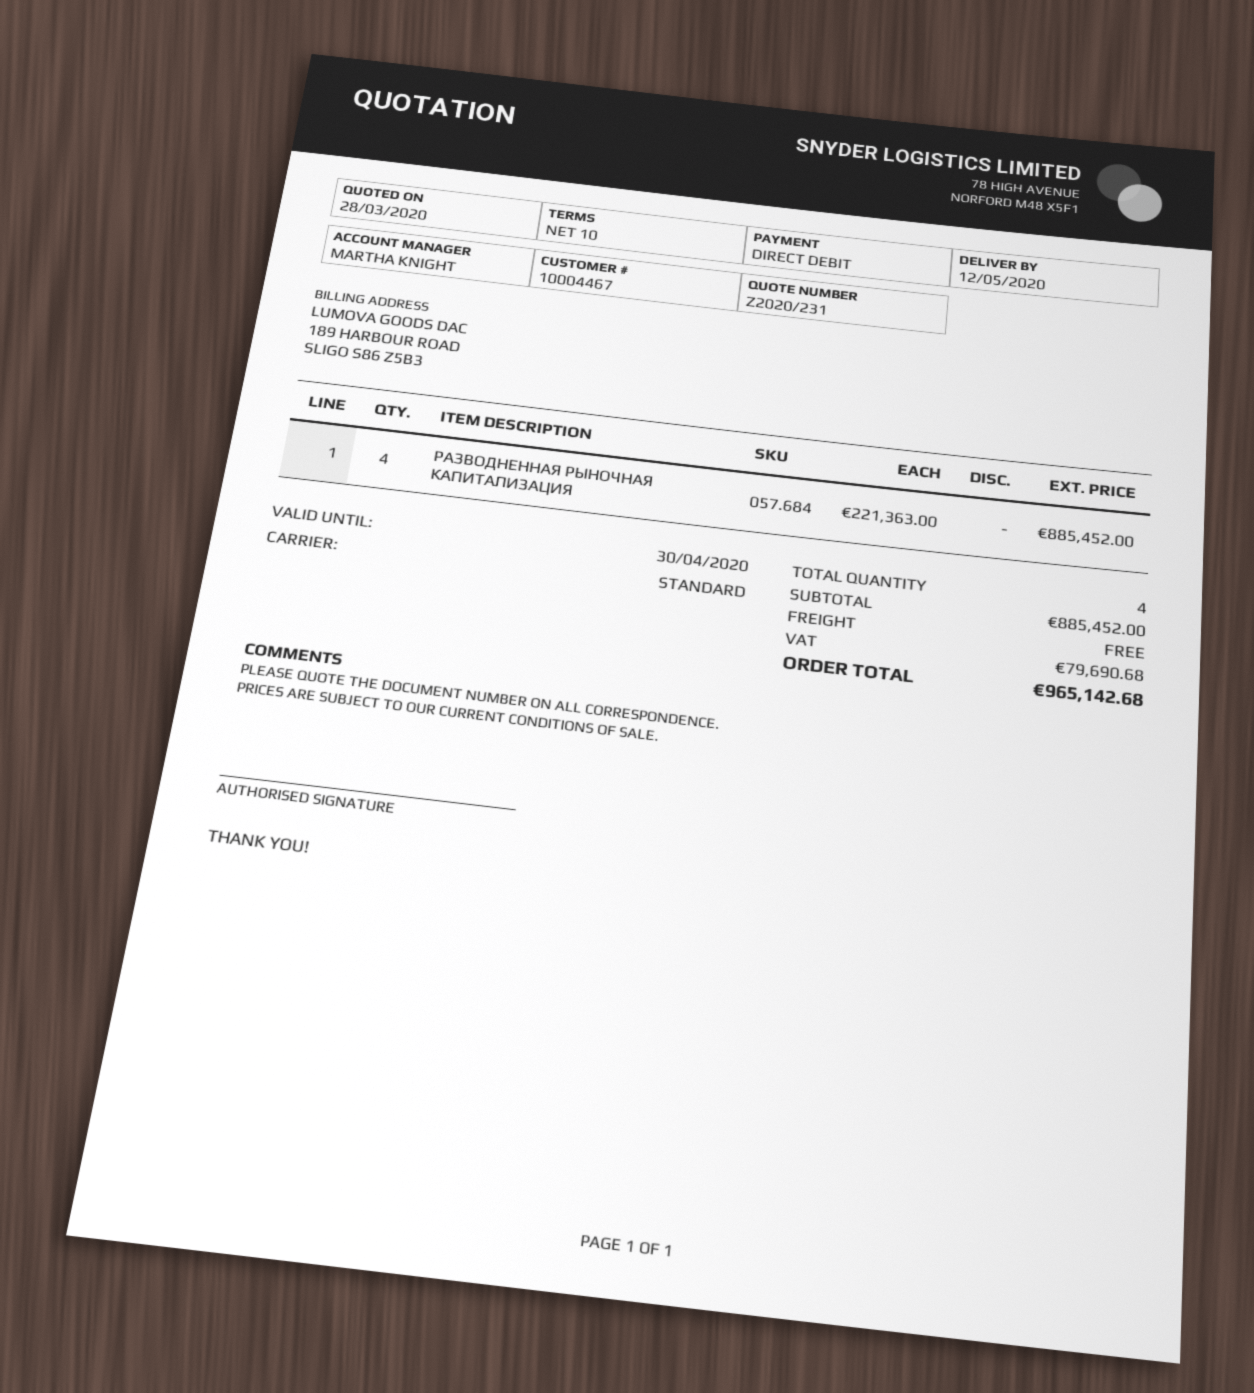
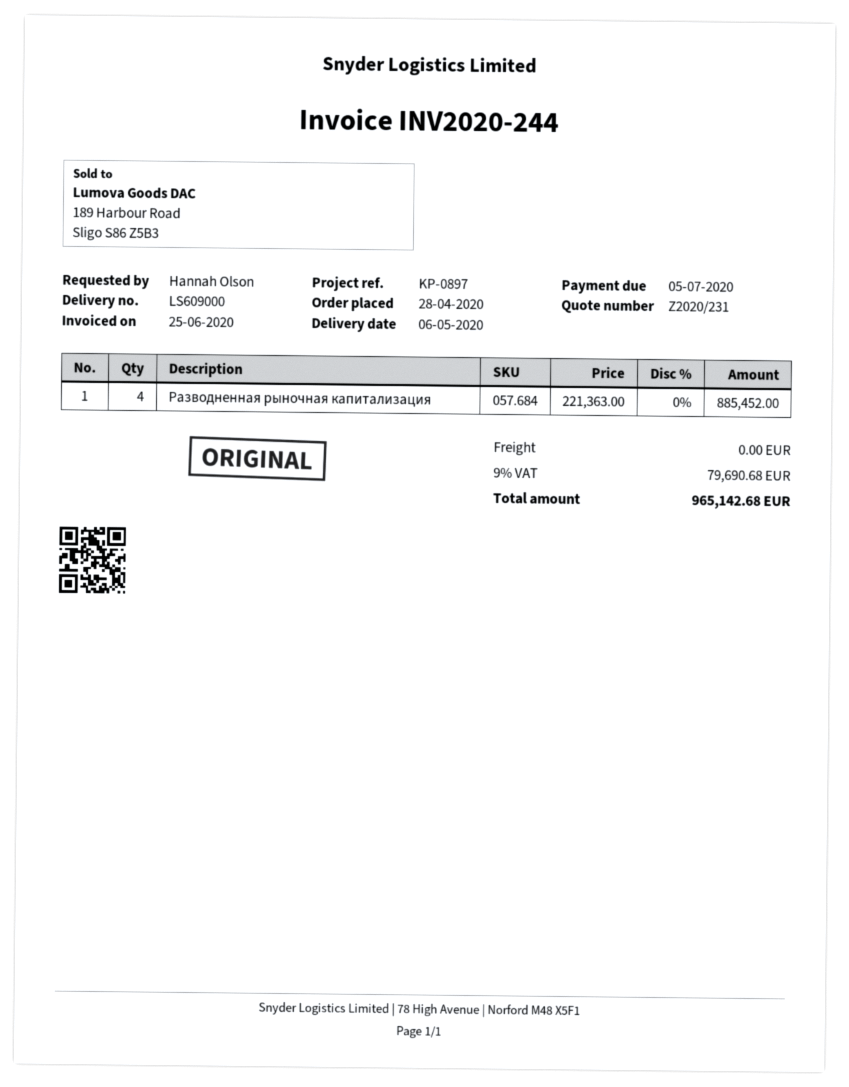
delivery date: 2020-05-12 -> 2020-05-06

